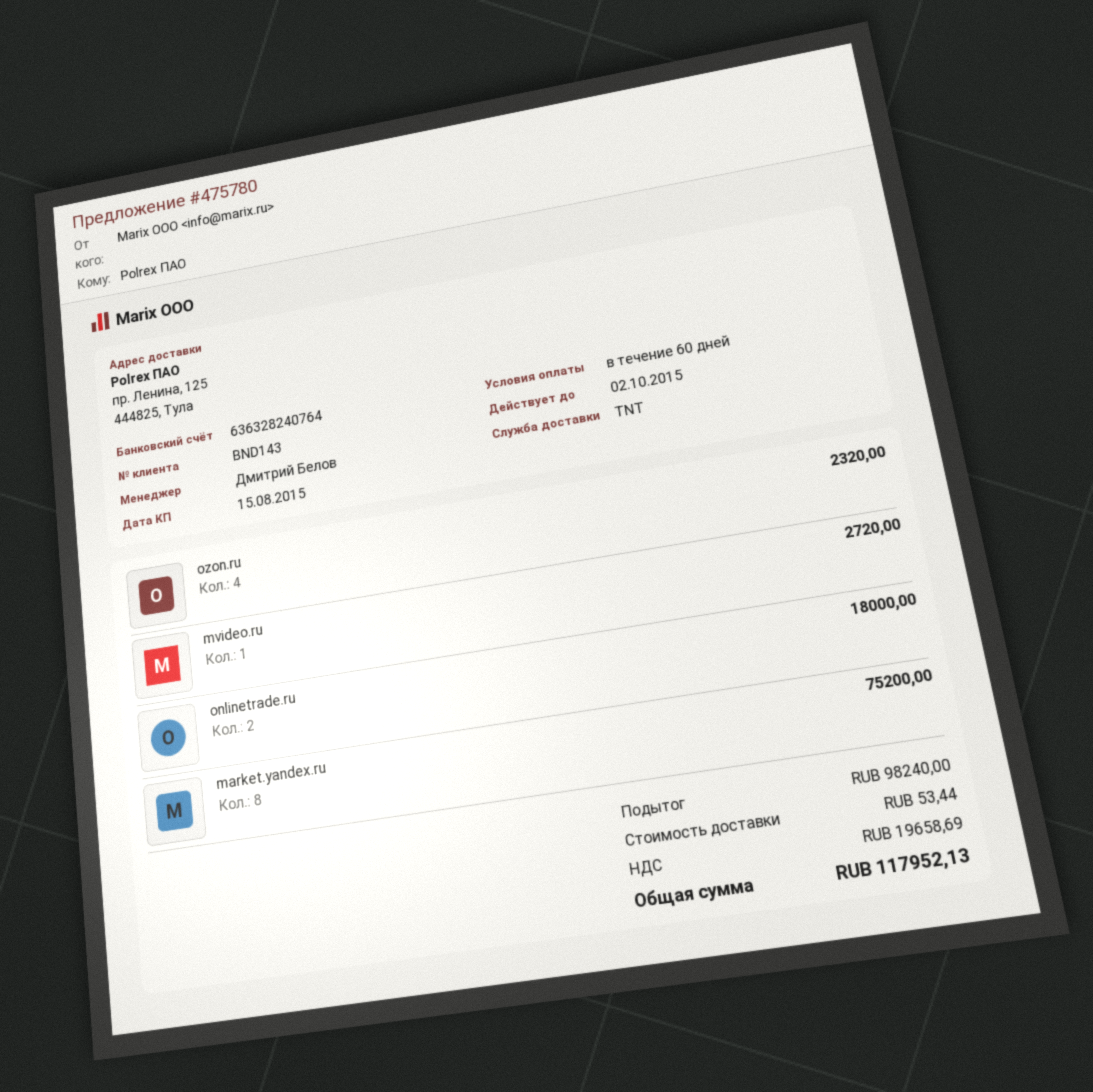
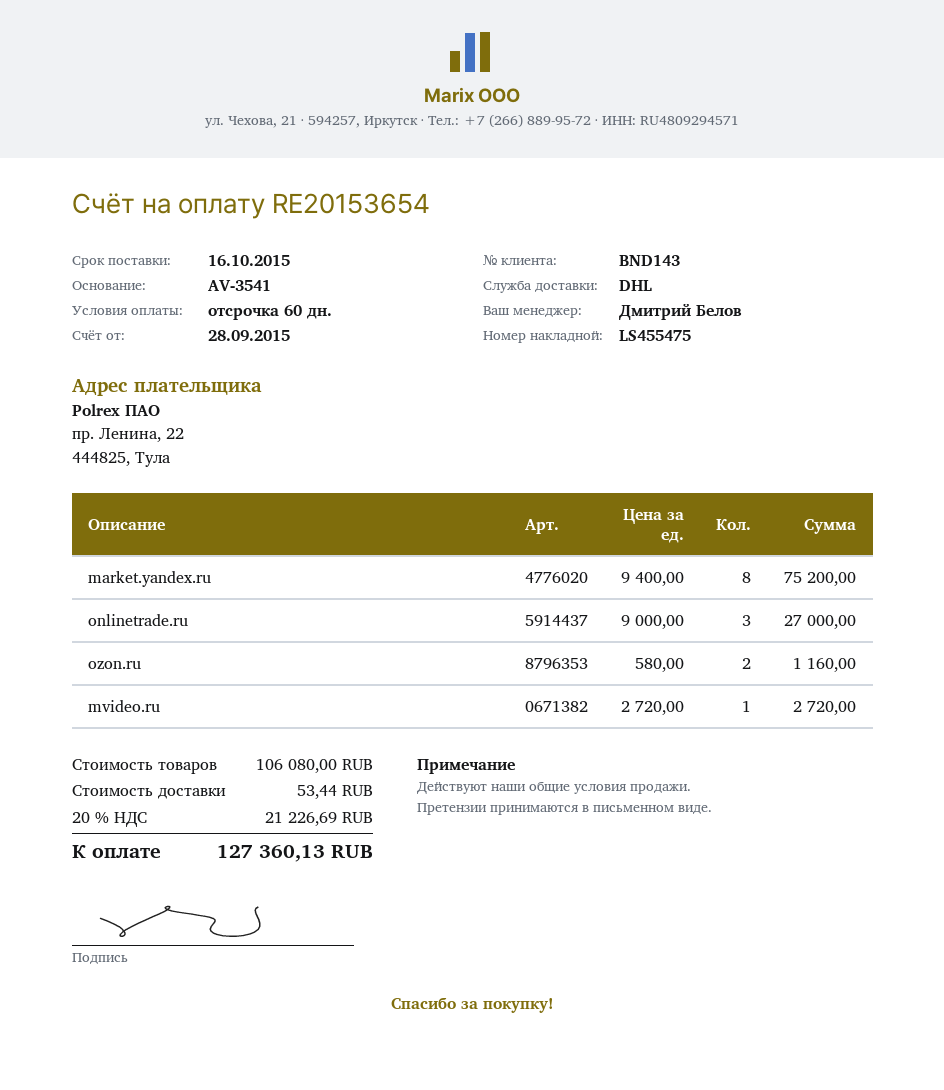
shipping method: TNT -> DHL
ozon.ru: 4 for 2320.00 -> 2 for 1160.00
onlinetrade.ru: 2 for 18000.00 -> 3 for 27000.00
subtotal: 98240.00 -> 106080.00
tax: 19658.69 -> 21226.69
total: 117952.13 -> 127360.13

